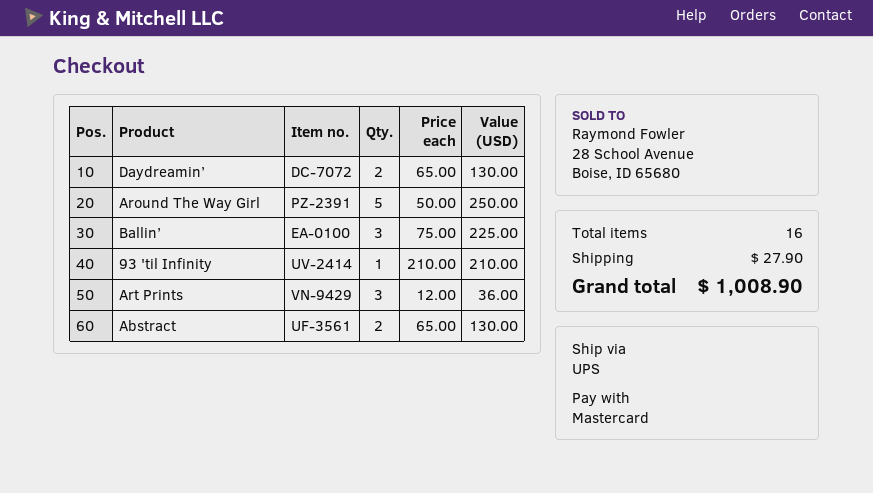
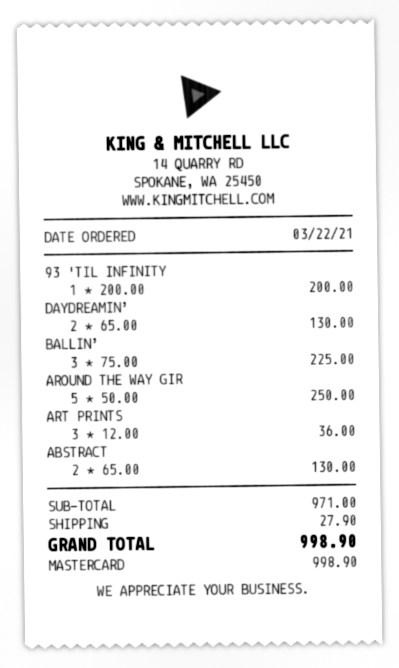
93 'til Infinity: 1 x 210.00 = 210.00 -> 1 x 200.00 = 200.00
total: 1008.90 -> 998.90

